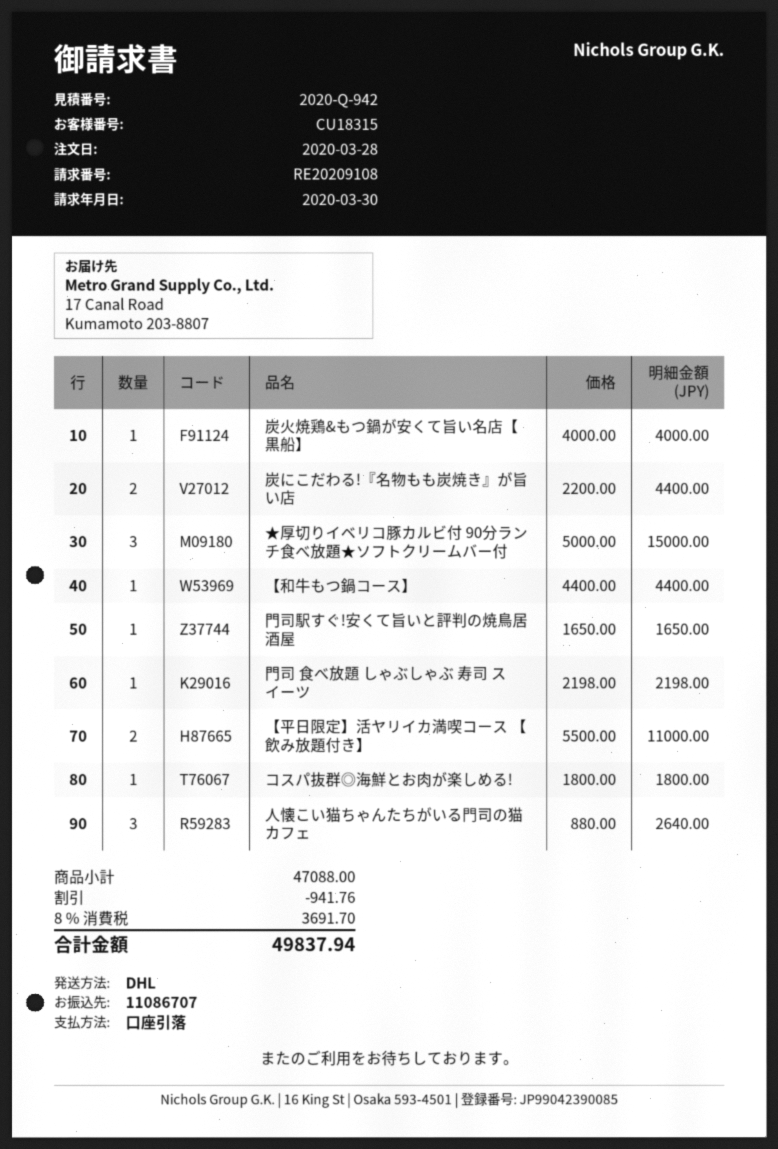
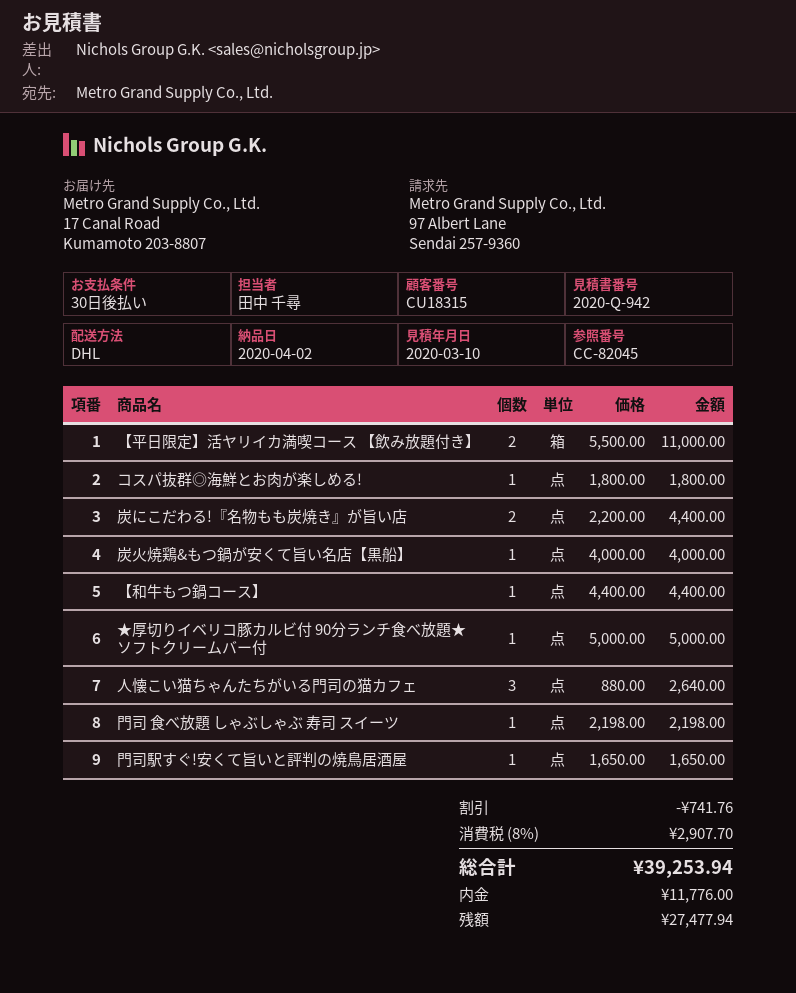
★厚切りイベリコ豚カルビ付 90分ランチ食べ放題★ソフトクリームバー付: 3 x 5000.00 = 15000.00 -> 1 x 5000.00 = 5000.00
discount: 941.76 -> 741.76
tax: 8% = 3691.70 -> 8% = 2907.70
total: 49837.94 -> 39253.94

